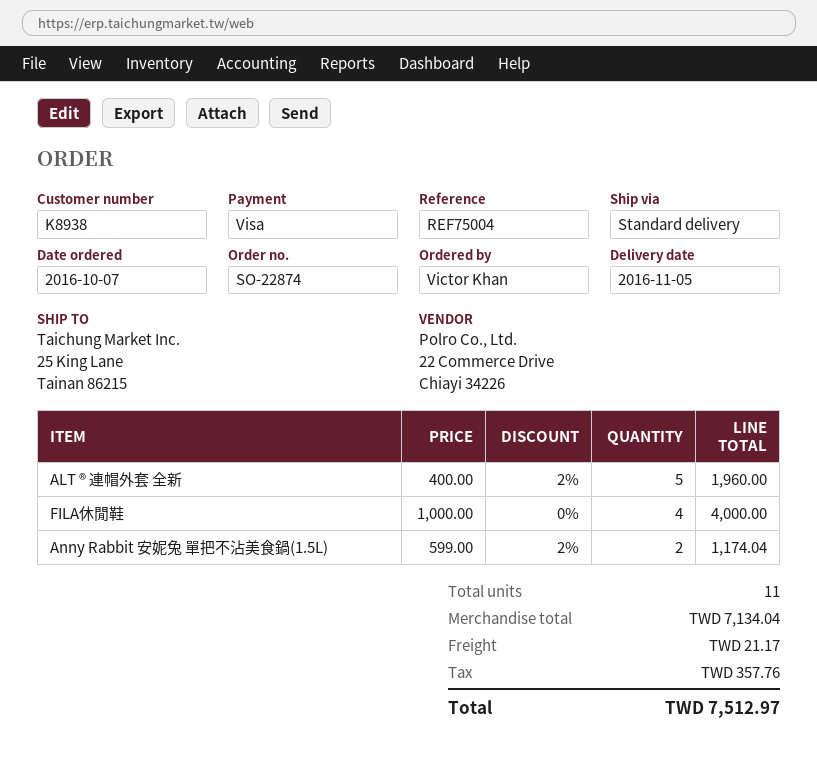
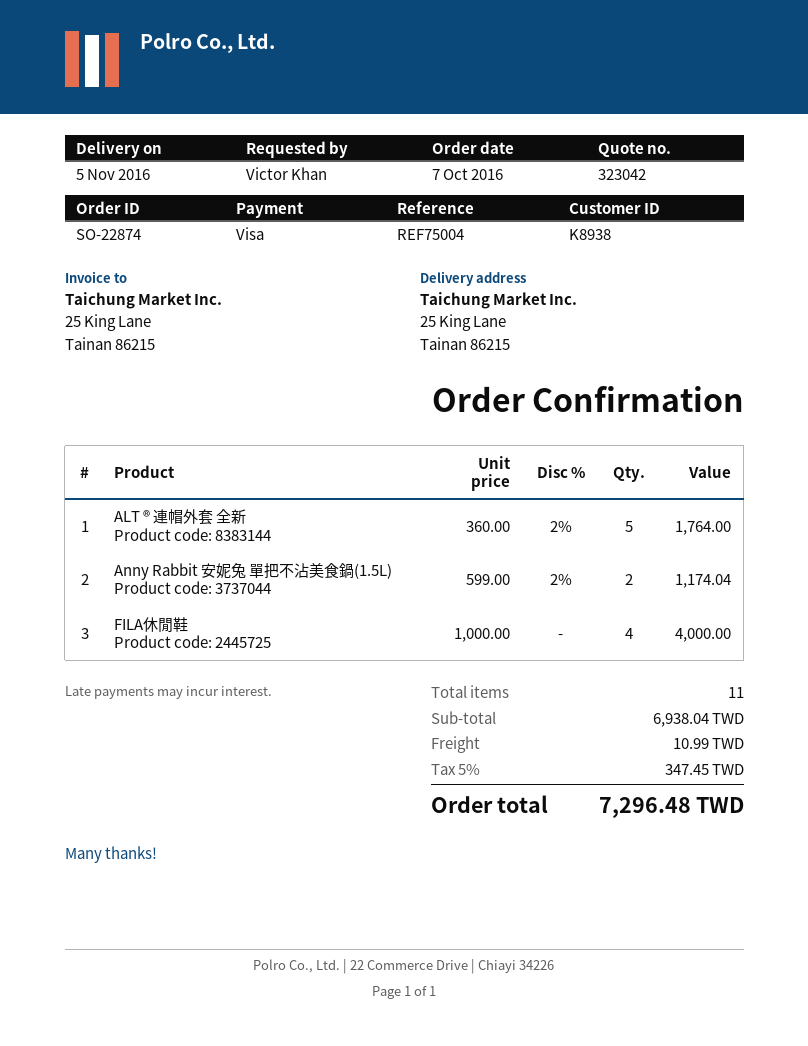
ALT ® 連帽外套 全新: 5 x 400.00 - 2% = 1960.00 -> 5 x 360.00 - 2% = 1764.00
subtotal: 7134.04 -> 6938.04
shipping: 21.17 -> 10.99
tax: 357.76 -> 347.45
total: 7512.97 -> 7296.48

